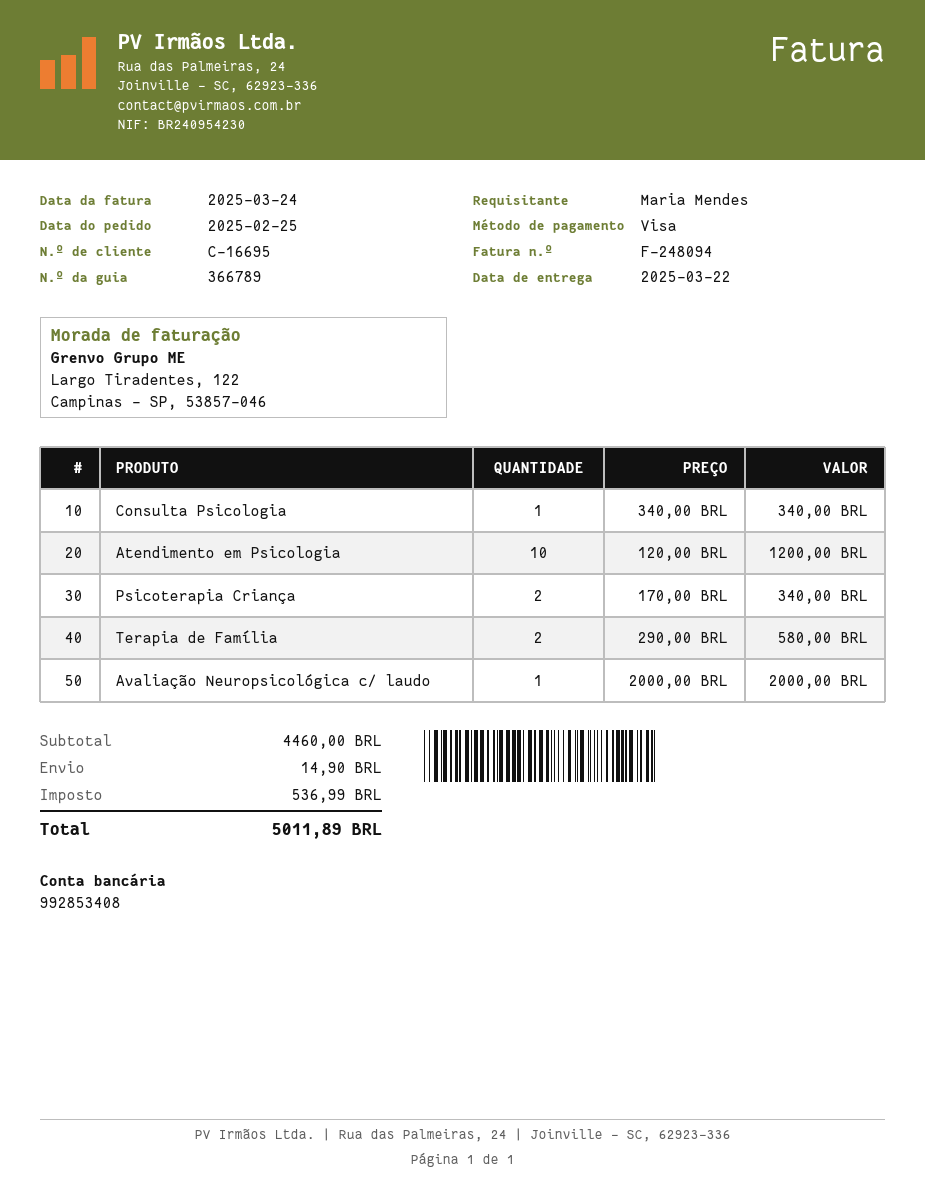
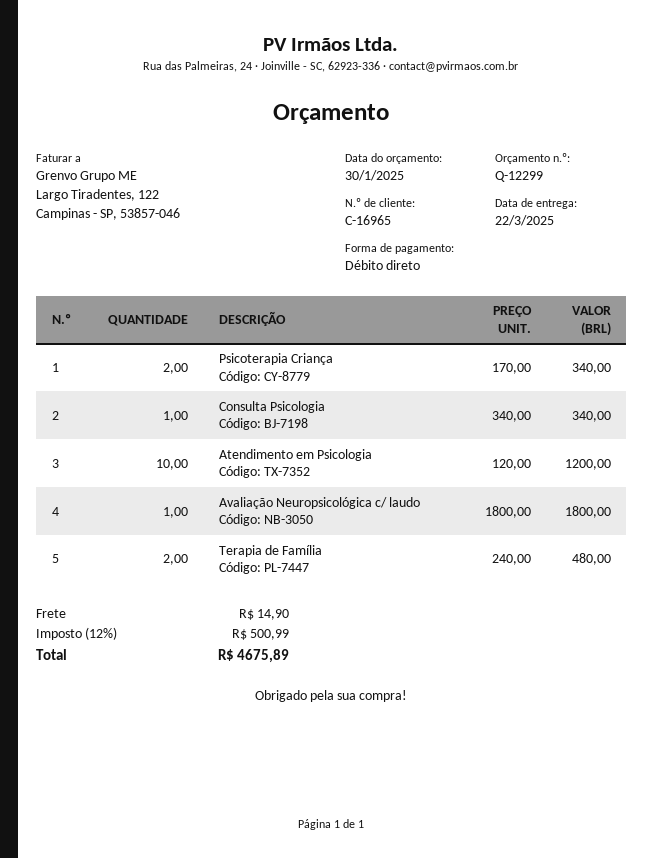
customer number: C-16695 -> C-16965
payment method: Visa -> direct debit
Terapia de Família: 2 x 290.00 = 580.00 -> 2 x 240.00 = 480.00
Avaliação Neuropsicológica c/ laudo: 1 x 2000.00 = 2000.00 -> 1 x 1800.00 = 1800.00
tax: 536.99 -> 500.99
total: 5011.89 -> 4675.89

